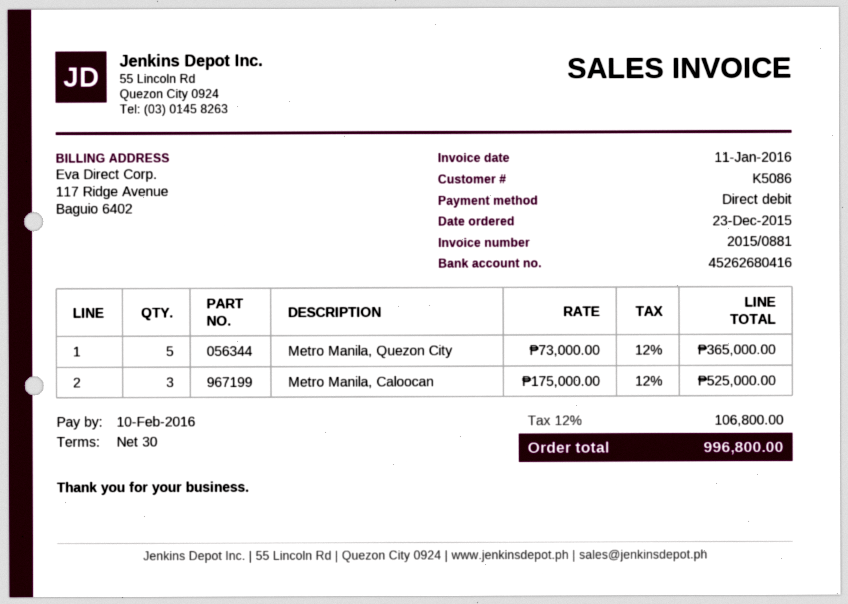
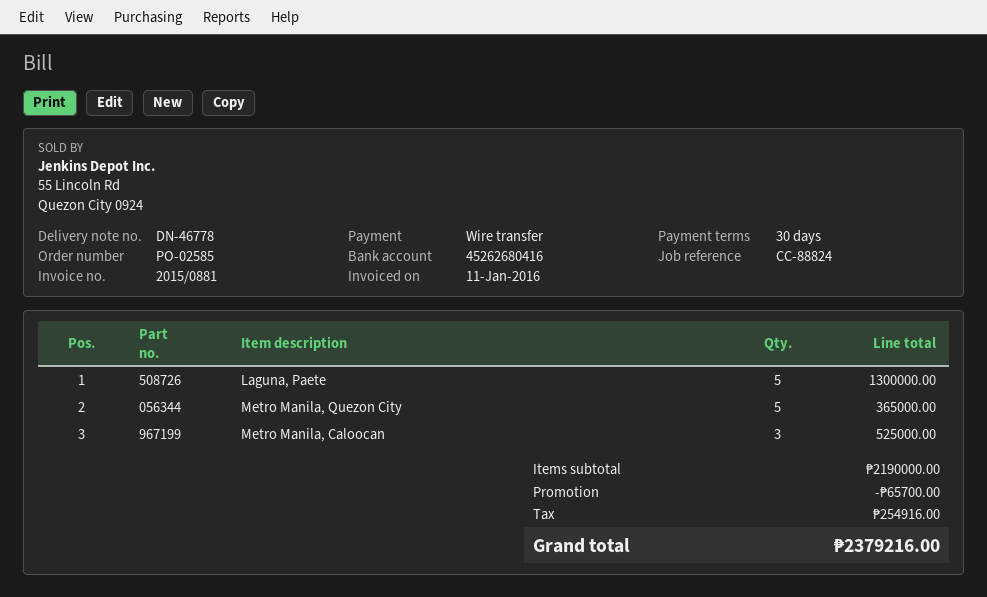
payment method: direct debit -> bank transfer
Laguna, Paete: none -> 5 for 1300000.00
discount: none -> 65700.00
tax: 106800.00 -> 254916.00
total: 996800.00 -> 2379216.00

